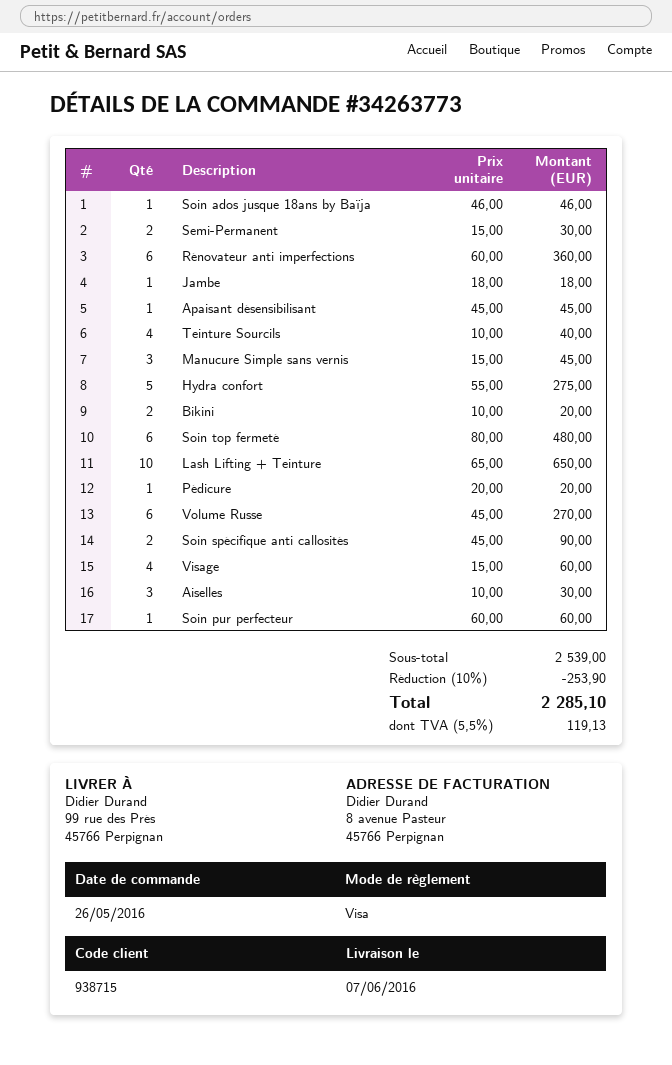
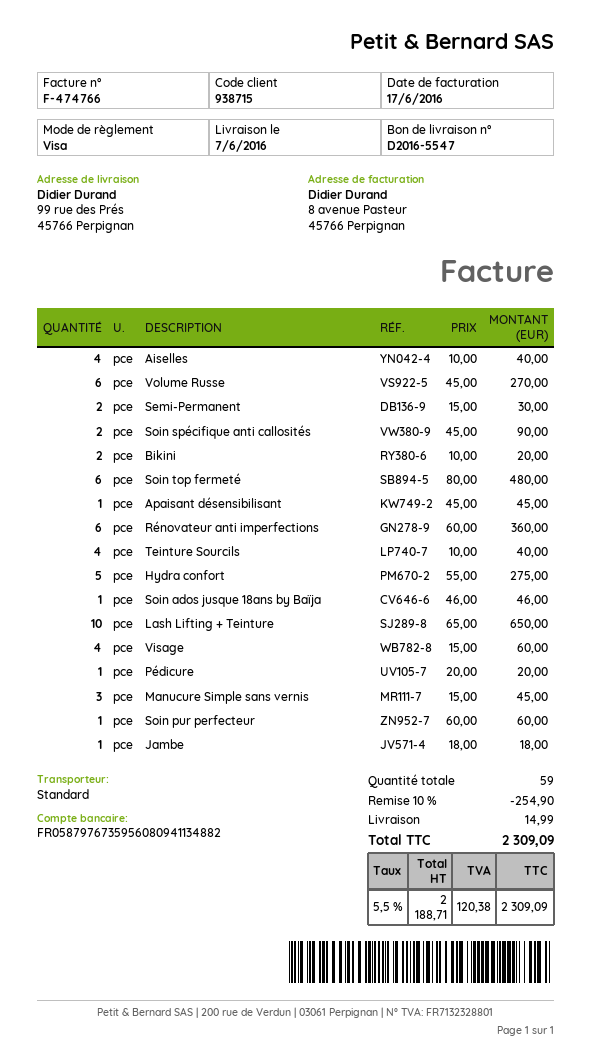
Aiselles: 3 x 10.00 = 30.00 -> 4 x 10.00 = 40.00
discount: 10% = 253.90 -> 10% = 254.90
shipping: none -> 14.99
tax: 5.5% = 119.13 -> 5.5% = 120.38
total: 2285.10 -> 2309.09

